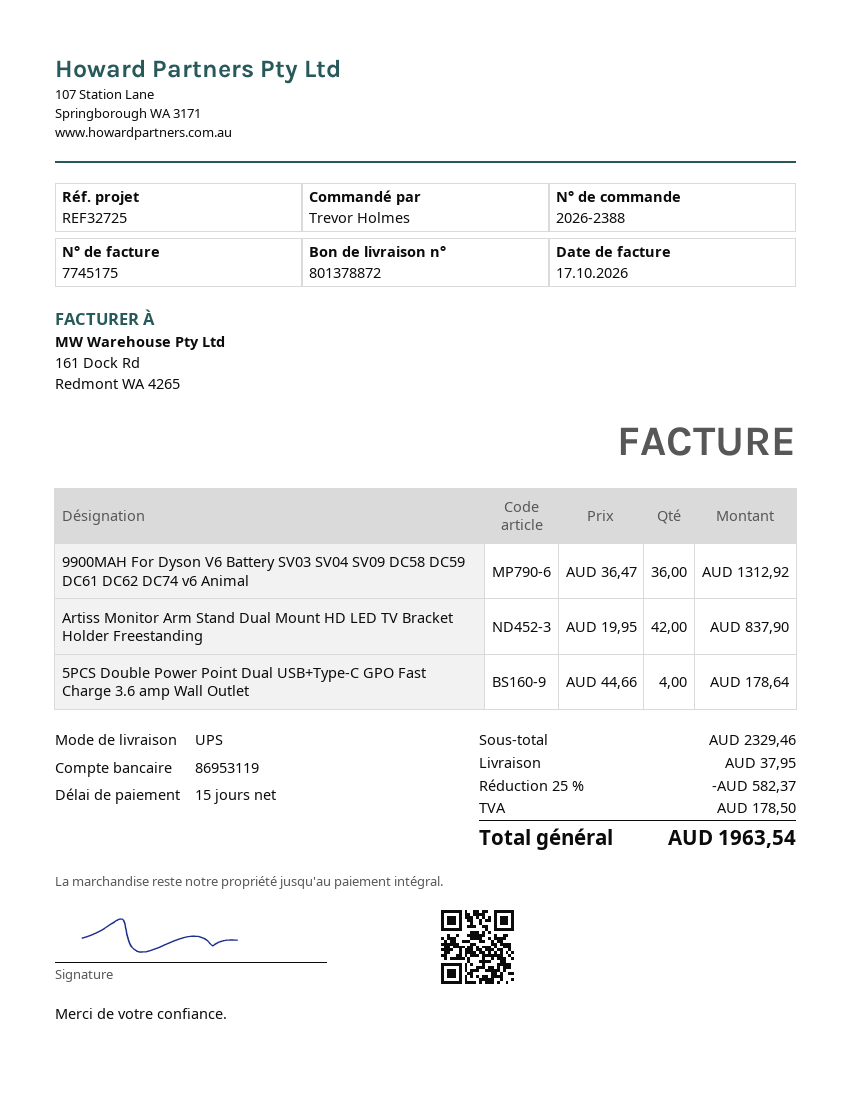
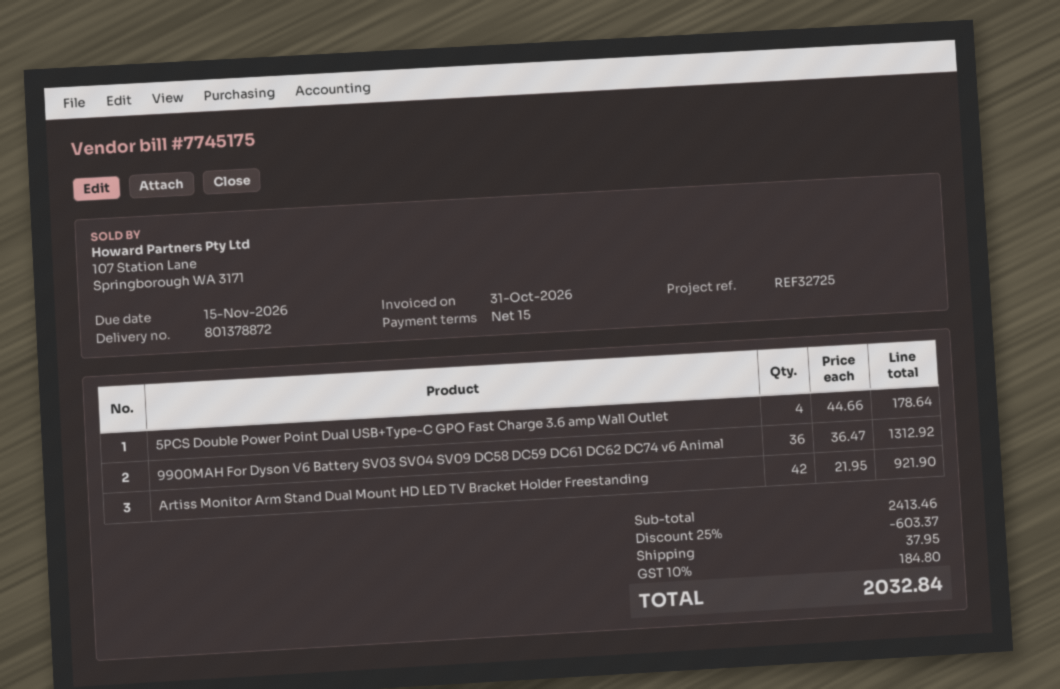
invoice date: 2026-10-17 -> 2026-10-31
Artiss Monitor Arm Stand Dual Mount HD LED TV Bracket Holder Freestanding: 42 x 19.95 = 837.90 -> 42 x 21.95 = 921.90
subtotal: 2329.46 -> 2413.46
discount: 25% = 582.37 -> 25% = 603.37
tax: 178.50 -> 184.80
total: 1963.54 -> 2032.84

